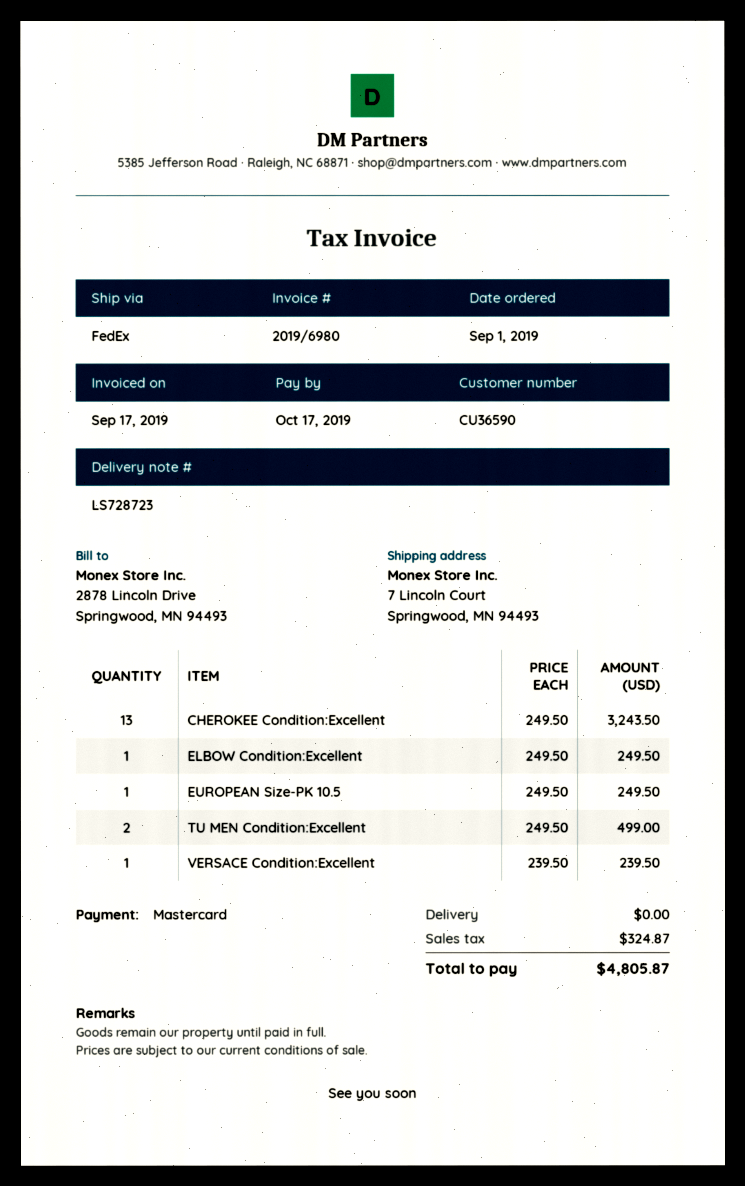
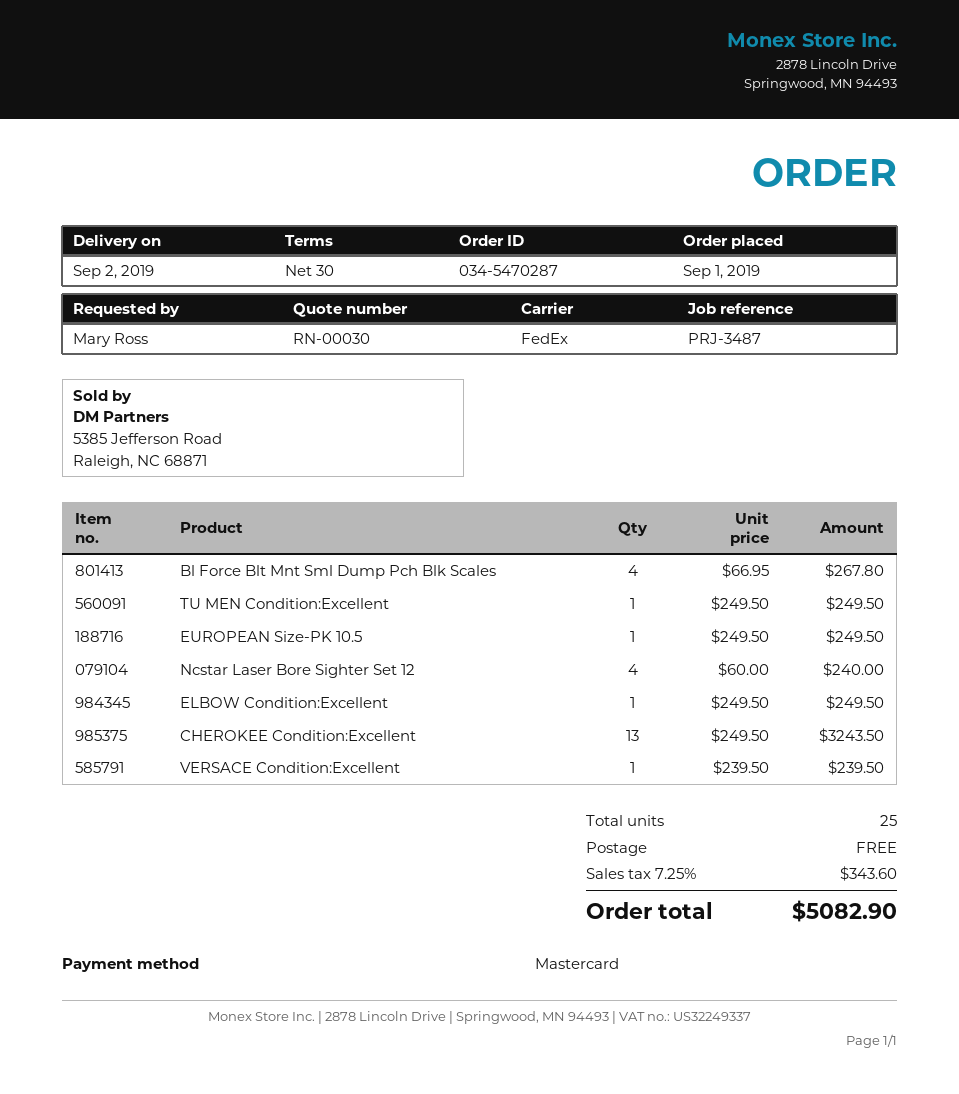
TU MEN Condition:Excellent: 2 x 249.50 = 499.00 -> 1 x 249.50 = 249.50
Bl Force Blt Mnt Sml Dump Pch Blk Scales: none -> 4 x 66.95 = 267.80
Ncstar Laser Bore Sighter Set 12: none -> 4 x 60.00 = 240.00
tax: 324.87 -> 343.60
total: 4805.87 -> 5082.90

